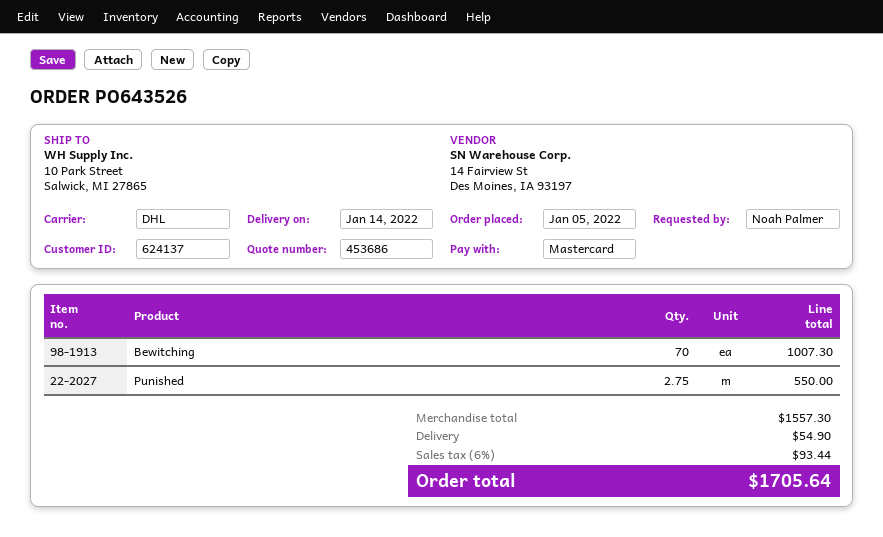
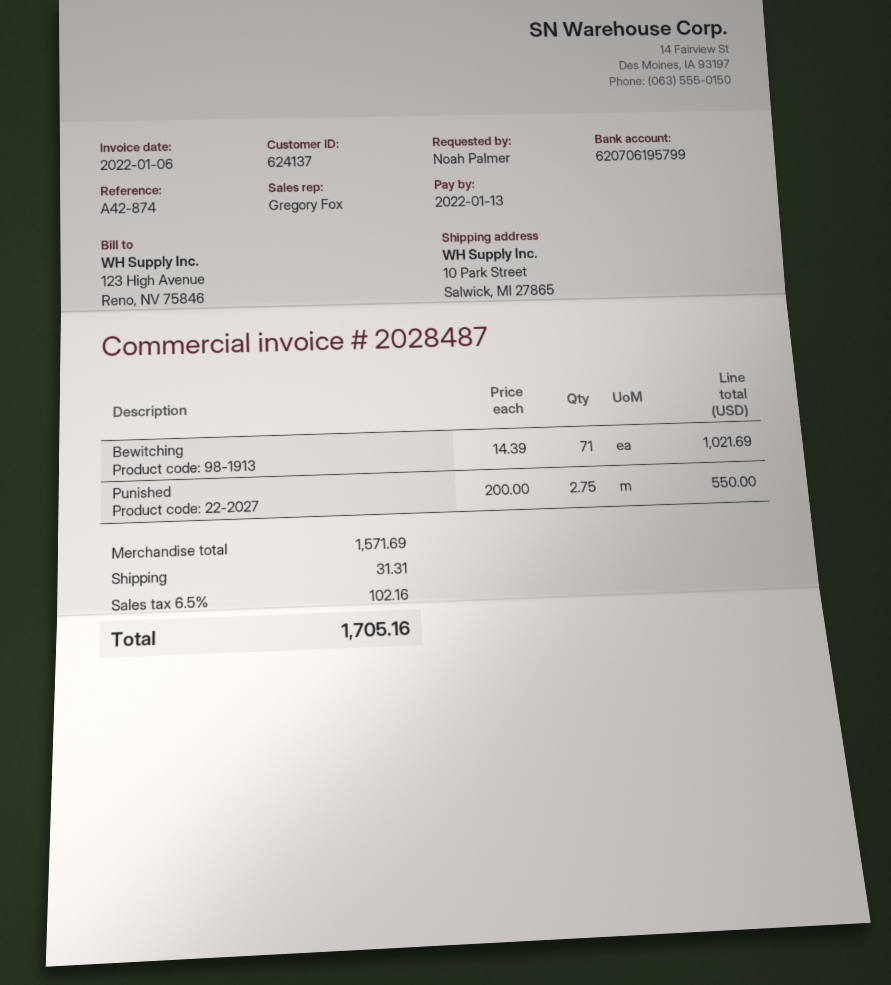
Bewitching: 70 for 1007.30 -> 71 for 1021.69
subtotal: 1557.30 -> 1571.69
shipping: 54.90 -> 31.31
tax: 6% = 93.44 -> 6.5% = 102.16
total: 1705.64 -> 1705.16

